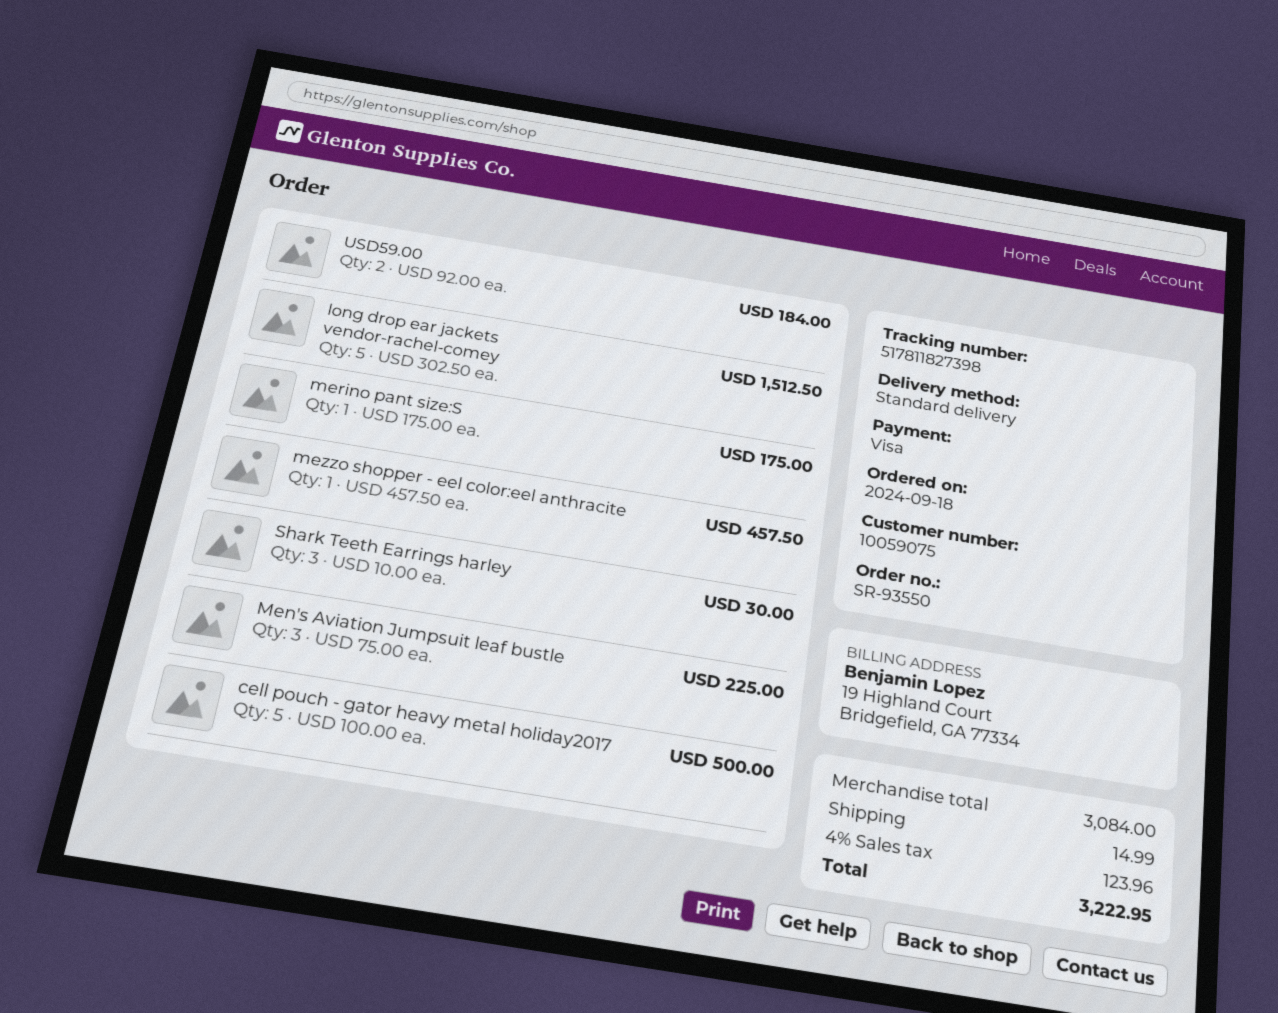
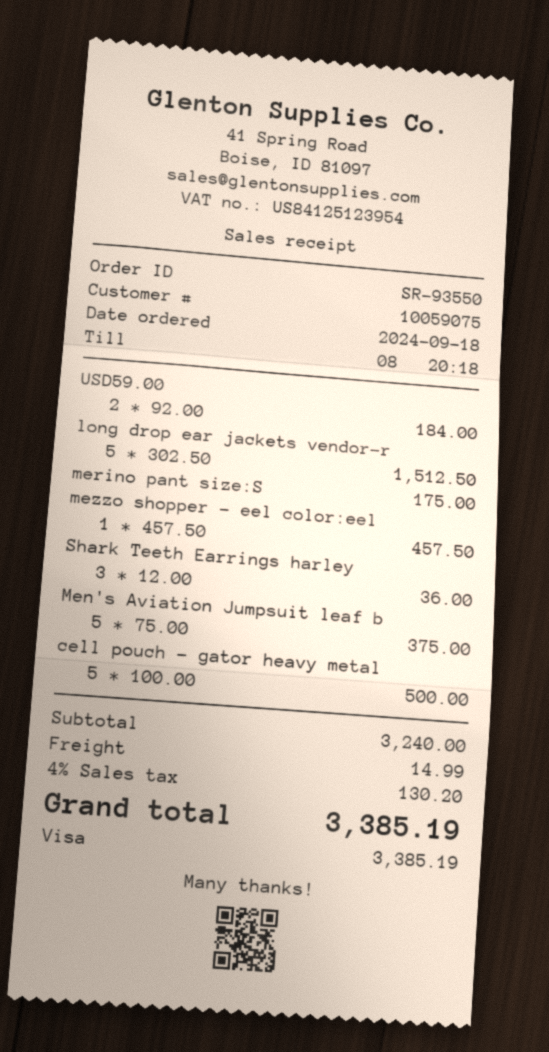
Shark Teeth Earrings harley: 3 x 10.00 = 30.00 -> 3 x 12.00 = 36.00
Men's Aviation Jumpsuit leaf bustle: 3 x 75.00 = 225.00 -> 5 x 75.00 = 375.00
subtotal: 3084.00 -> 3240.00
tax: 4% = 123.96 -> 4% = 130.20
total: 3222.95 -> 3385.19

